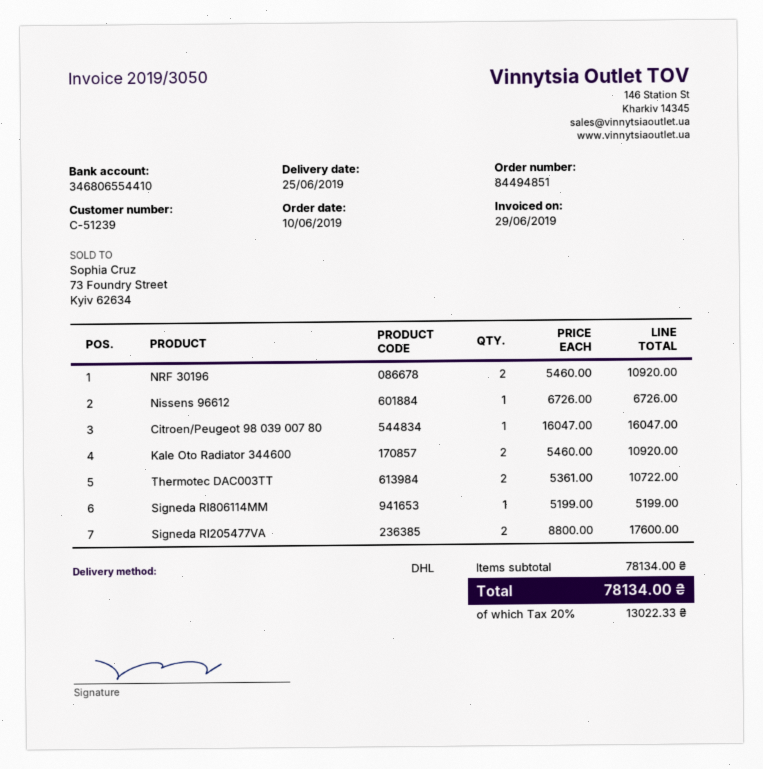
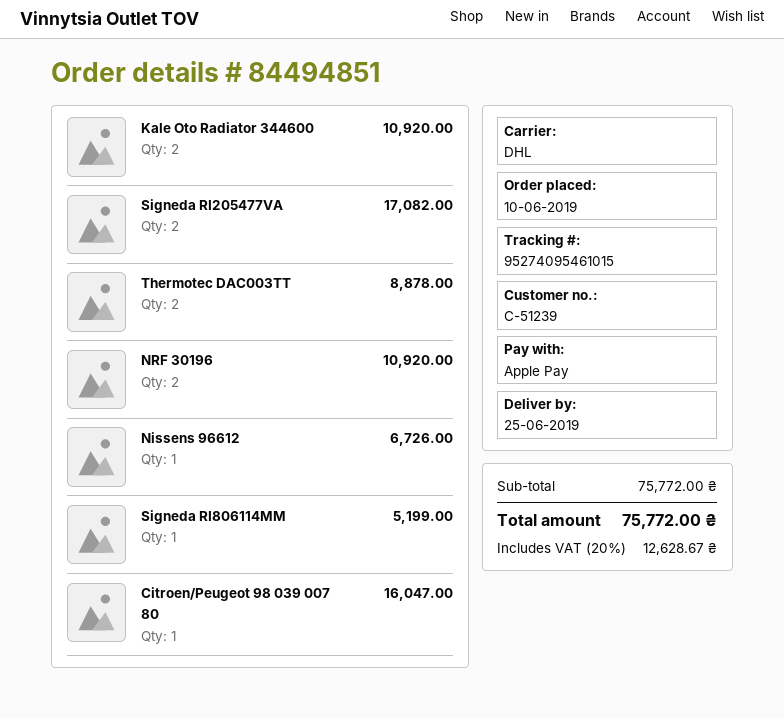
Thermotec DAC003TT: 2 for 10722.00 -> 2 for 8878.00
Signeda RI205477VA: 2 for 17600.00 -> 2 for 17082.00
subtotal: 78134.00 -> 75772.00
tax: 20% = 13022.33 -> 20% = 12628.67
total: 78134.00 -> 75772.00

